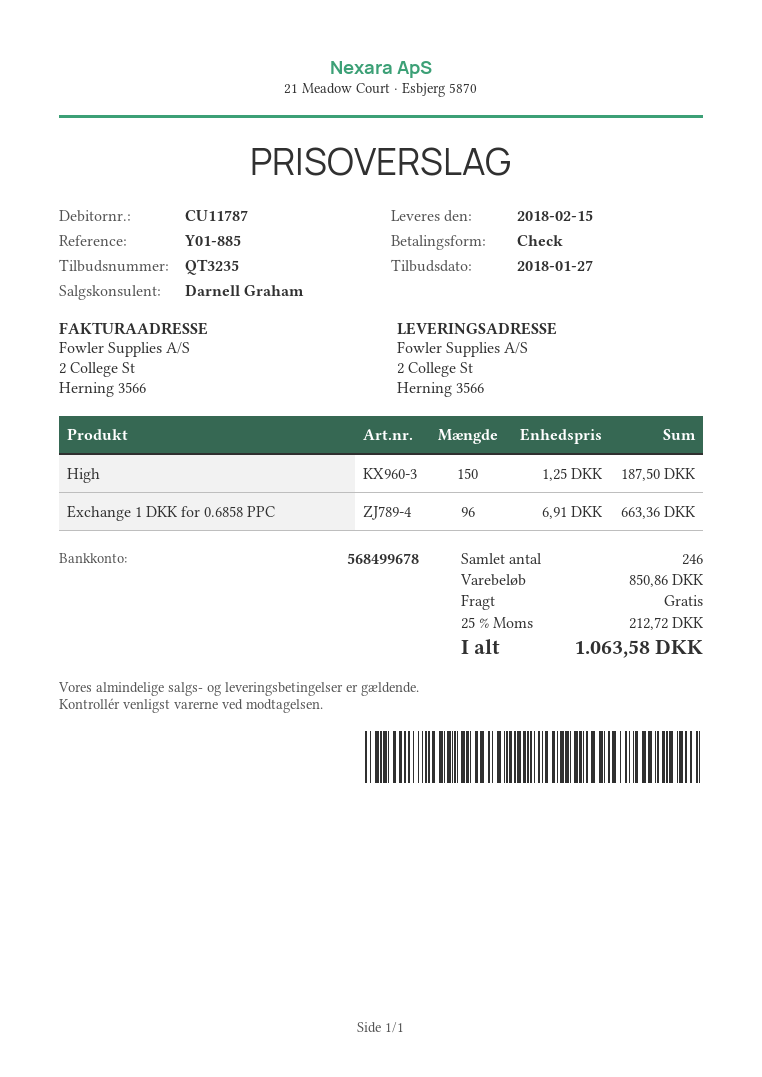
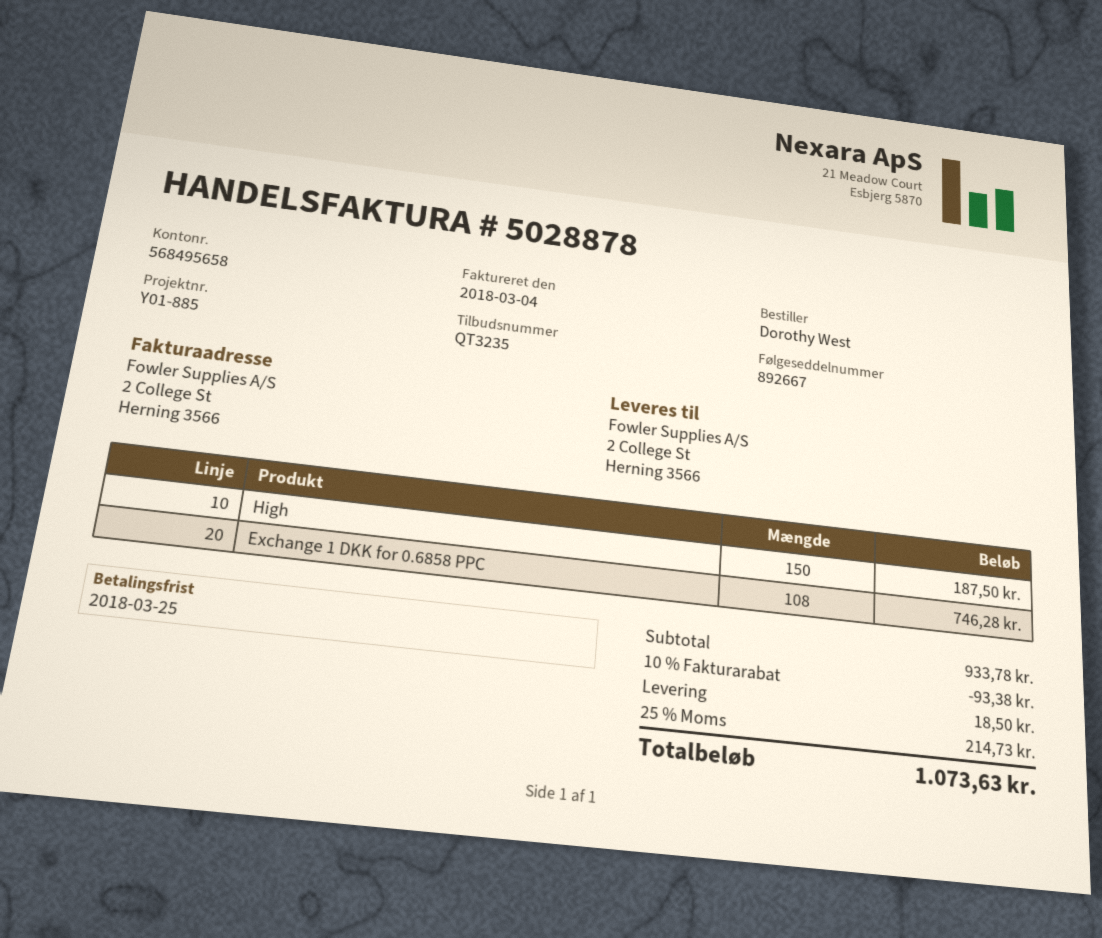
bank account: 568499678 -> 568495658
Exchange 1 DKK for 0.6858 PPC: 96 for 663.36 -> 108 for 746.28
subtotal: 850.86 -> 933.78
discount: none -> 10% = 93.38
shipping: 0.00 -> 18.50
tax: 25% = 212.72 -> 25% = 214.73
total: 1063.58 -> 1073.63

